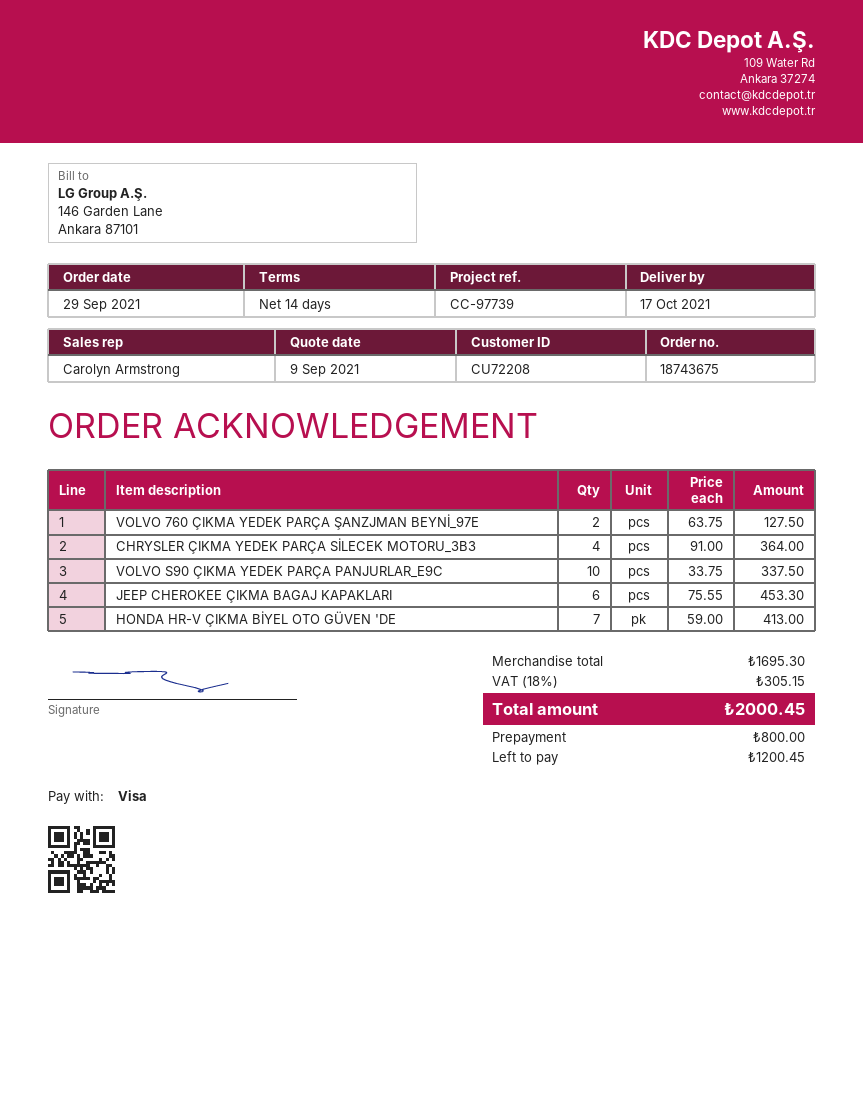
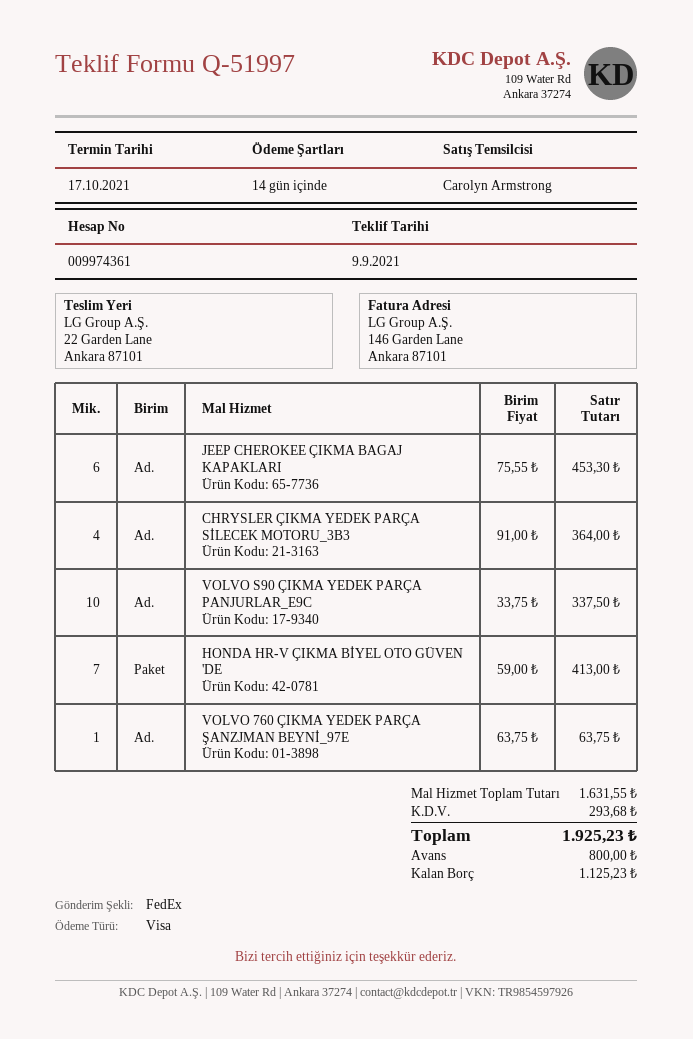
VOLVO 760 ÇIKMA YEDEK PARÇA ŞANZJMAN BEYNİ_97E: 2 x 63.75 = 127.50 -> 1 x 63.75 = 63.75
subtotal: 1695.30 -> 1631.55
tax: 305.15 -> 293.68
total: 2000.45 -> 1925.23
balance: 1200.45 -> 1125.23

